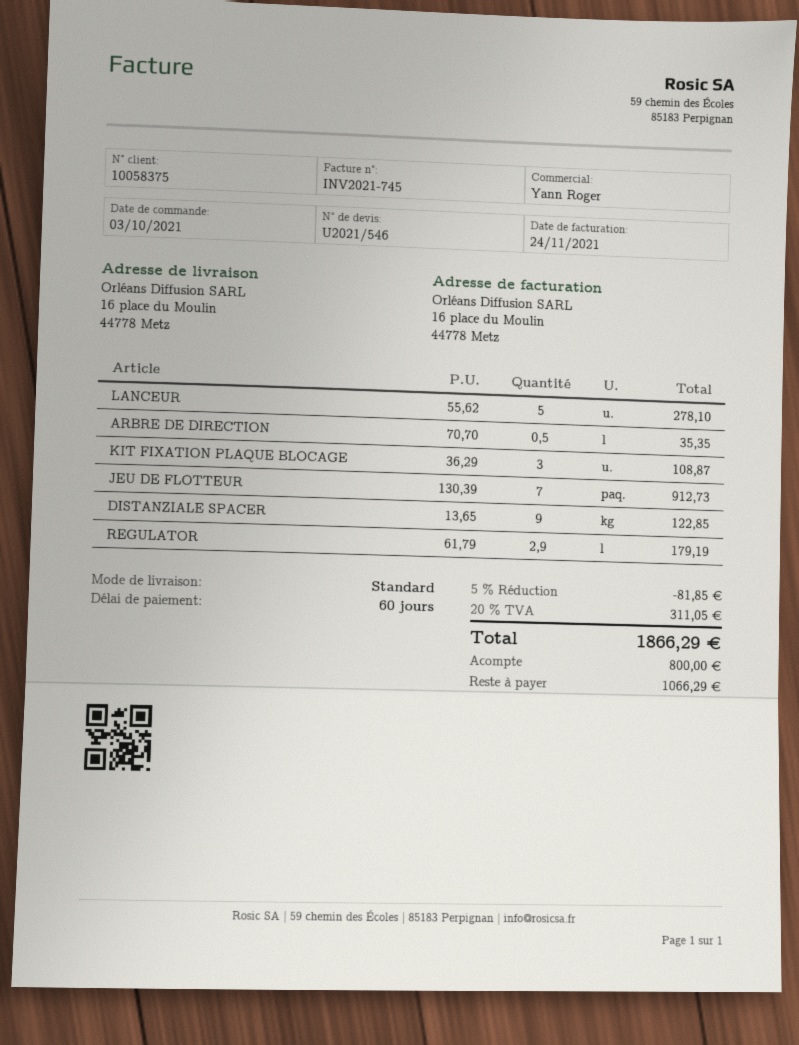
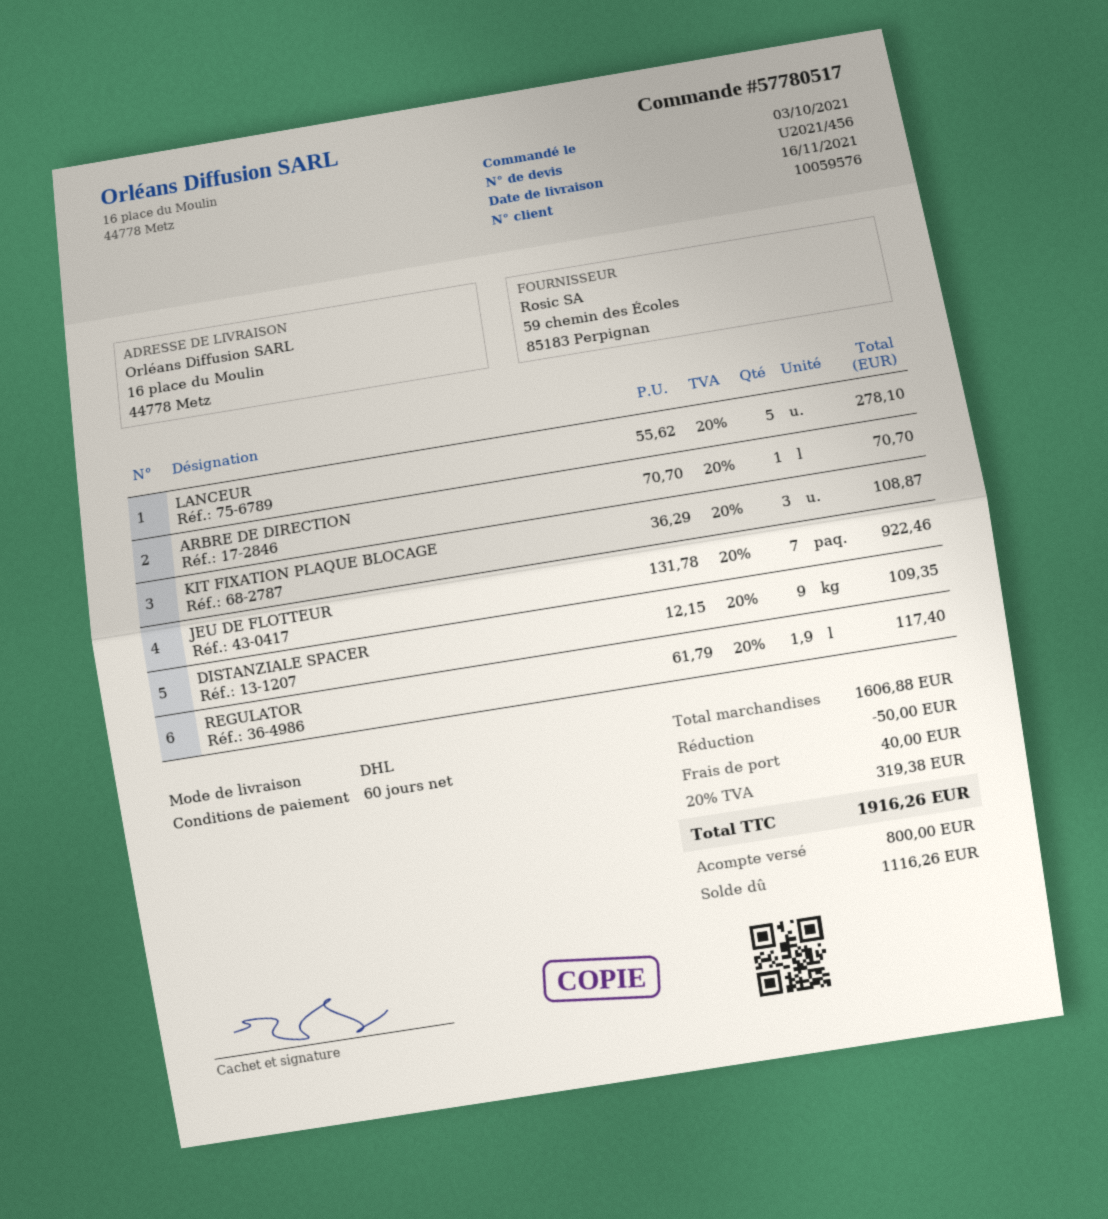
quote number: U2021/546 -> U2021/456
customer number: 10058375 -> 10059576
shipping method: standard -> DHL
ARBRE DE DIRECTION: 0.5 x 70.70 = 35.35 -> 1 x 70.70 = 70.70
JEU DE FLOTTEUR: 7 x 130.39 = 912.73 -> 7 x 131.78 = 922.46
DISTANZIALE SPACER: 9 x 13.65 = 122.85 -> 9 x 12.15 = 109.35
REGULATOR: 2.9 x 61.79 = 179.19 -> 1.9 x 61.79 = 117.40
discount: 81.85 -> 50.00
shipping: none -> 40.00
tax: 20% = 311.05 -> 20% = 319.38
total: 1866.29 -> 1916.26
balance: 1066.29 -> 1116.26

